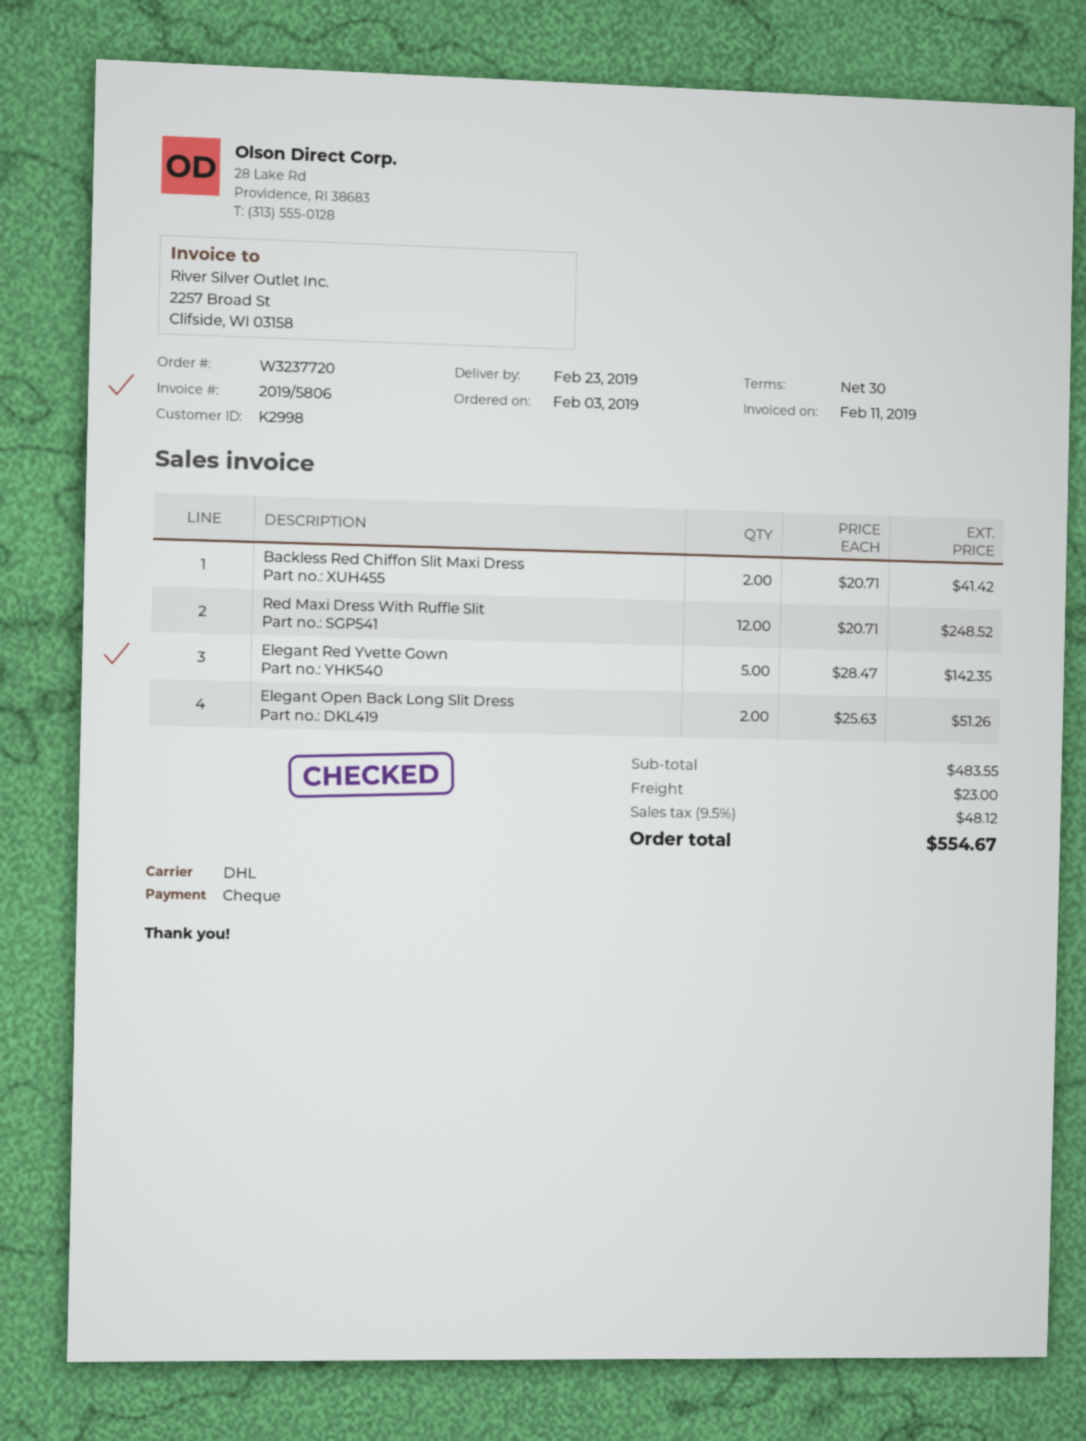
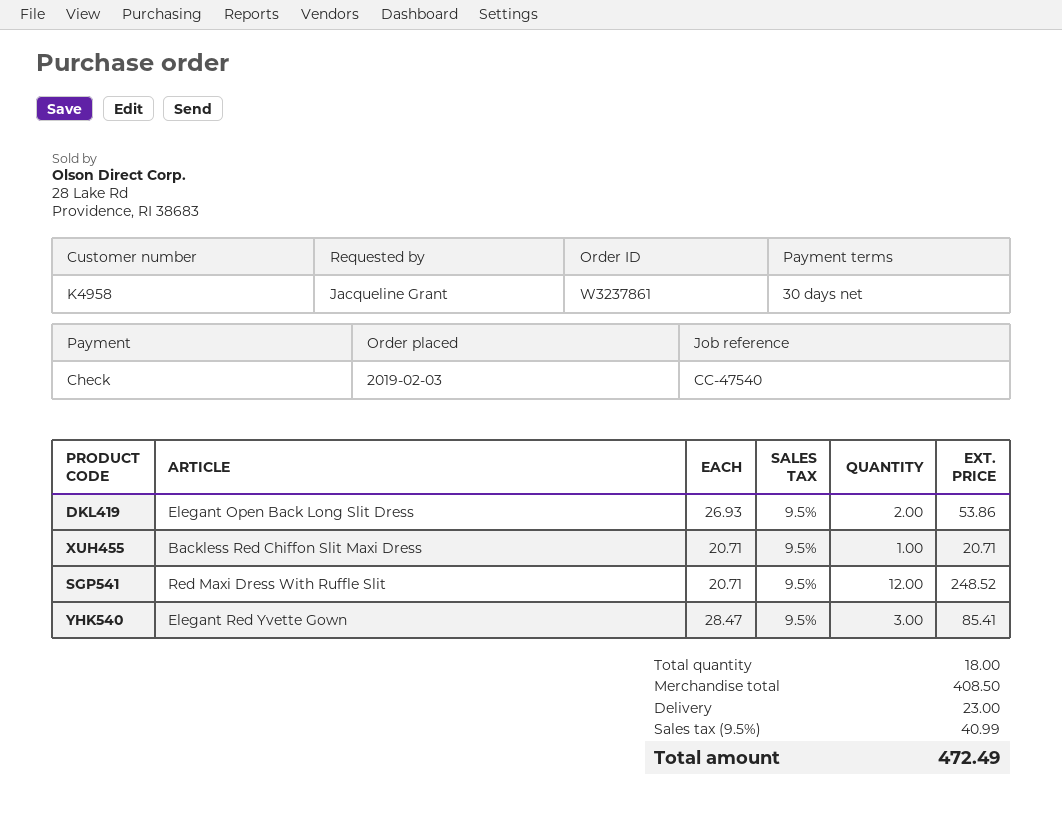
order number: W3237720 -> W3237861
customer number: K2998 -> K4958
Backless Red Chiffon Slit Maxi Dress: 2 x 20.71 = 41.42 -> 1 x 20.71 = 20.71
Elegant Red Yvette Gown: 5 x 28.47 = 142.35 -> 3 x 28.47 = 85.41
Elegant Open Back Long Slit Dress: 2 x 25.63 = 51.26 -> 2 x 26.93 = 53.86
subtotal: 483.55 -> 408.50
tax: 9.5% = 48.12 -> 9.5% = 40.99
total: 554.67 -> 472.49

